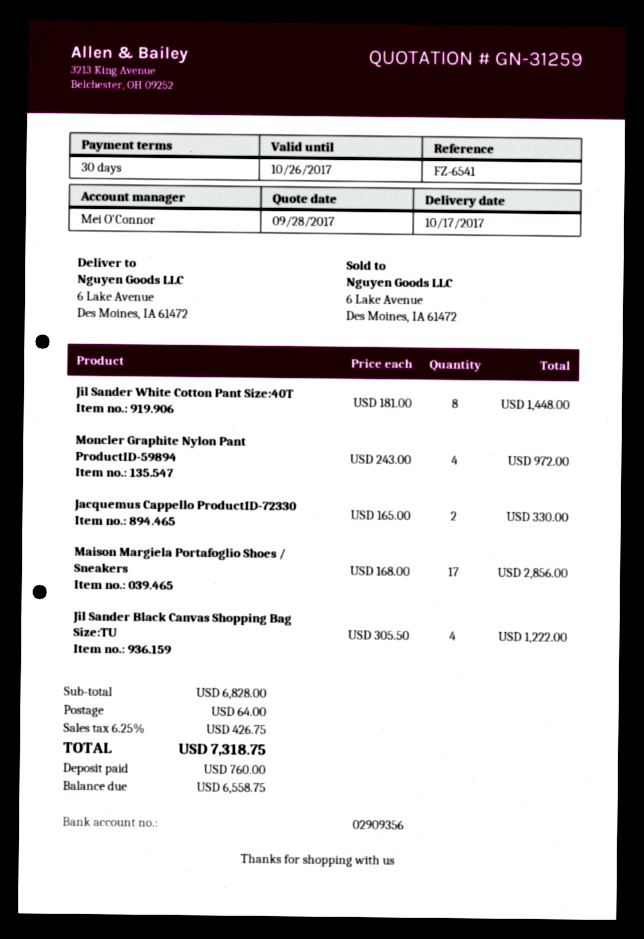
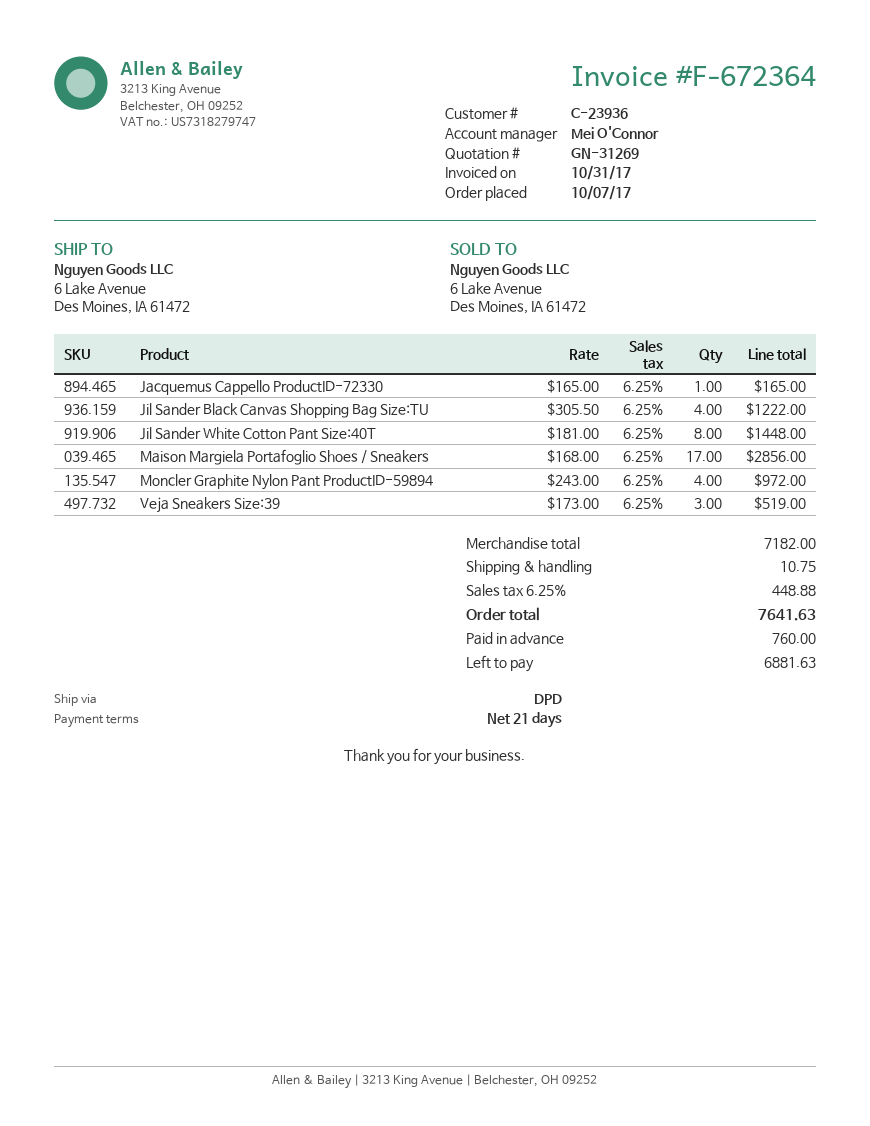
quote number: GN-31259 -> GN-31269
payment terms: 30 days -> 21 days
Jacquemus Cappello ProductID-72330: 2 x 165.00 = 330.00 -> 1 x 165.00 = 165.00
Veja Sneakers Size:39: none -> 3 x 173.00 = 519.00
subtotal: 6828.00 -> 7182.00
shipping: 64.00 -> 10.75
tax: 6.25% = 426.75 -> 6.25% = 448.88
total: 7318.75 -> 7641.63
balance: 6558.75 -> 6881.63

